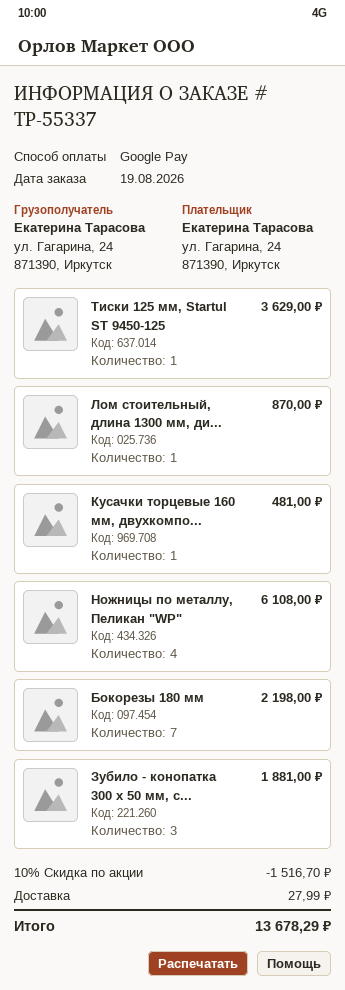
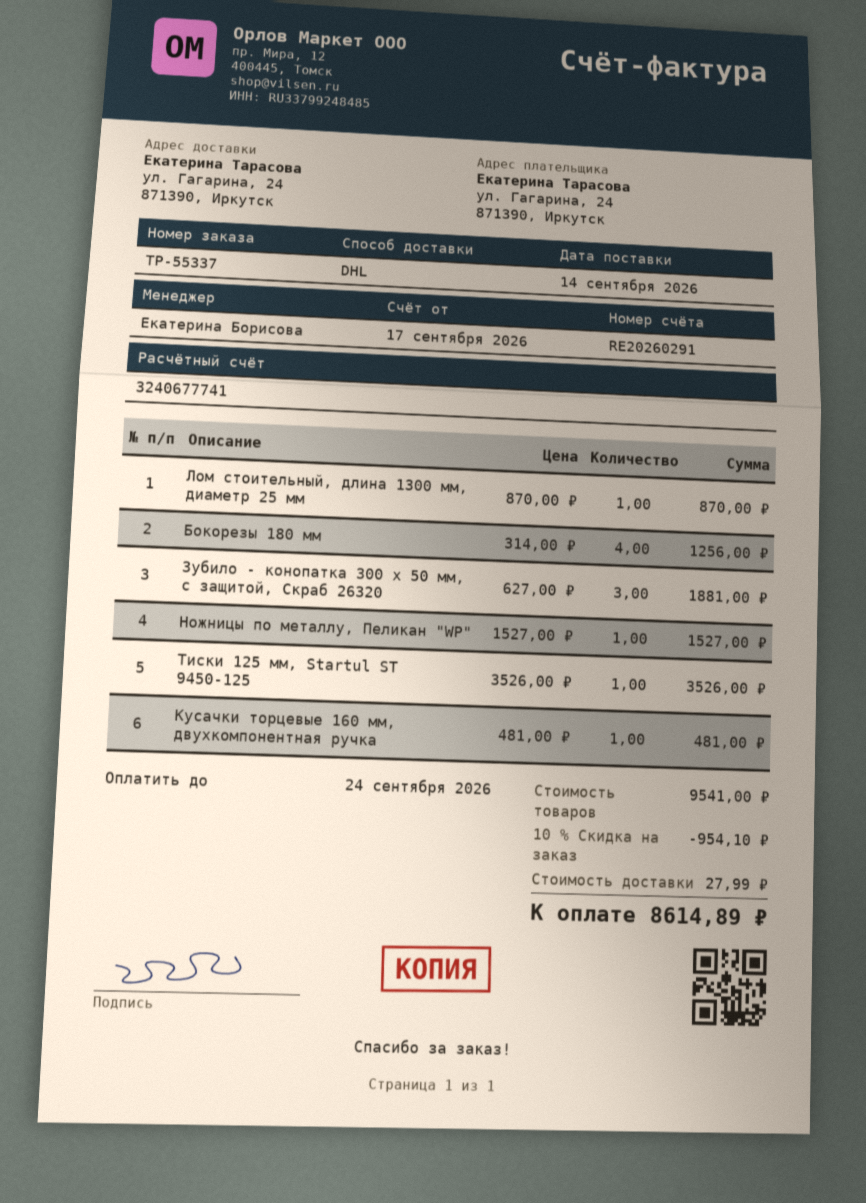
Тиски 125 мм, Startul ST 9450-125: 1 for 3629.00 -> 1 for 3526.00
Ножницы по металлу, Пеликан "WP": 4 for 6108.00 -> 1 for 1527.00
Бокорезы 180 мм: 7 for 2198.00 -> 4 for 1256.00
discount: 10% = 1516.70 -> 10% = 954.10
total: 13678.29 -> 8614.89

